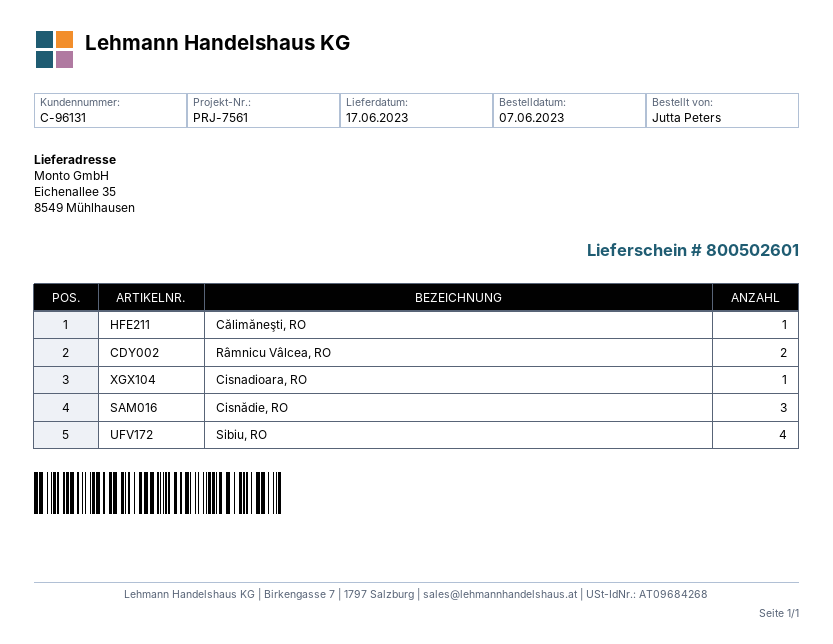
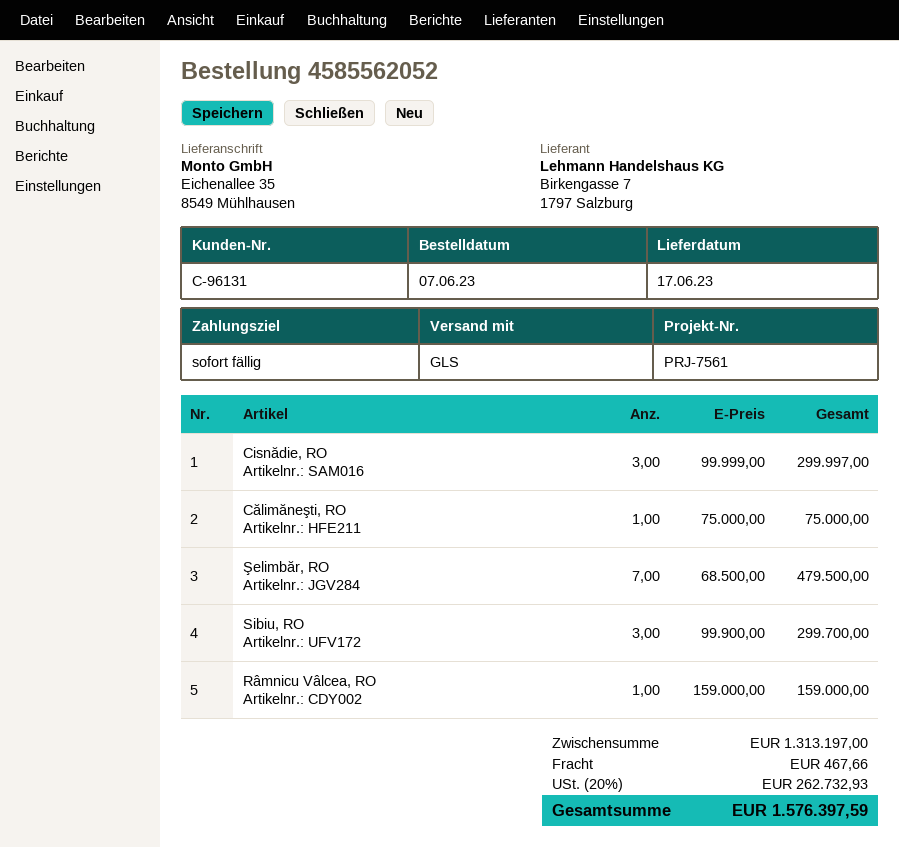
Râmnicu Vâlcea, RO: 2 -> 1
Cisnadioara, RO: 1 -> none
Sibiu, RO: 4 -> 3
Şelimbăr, RO: none -> 7

